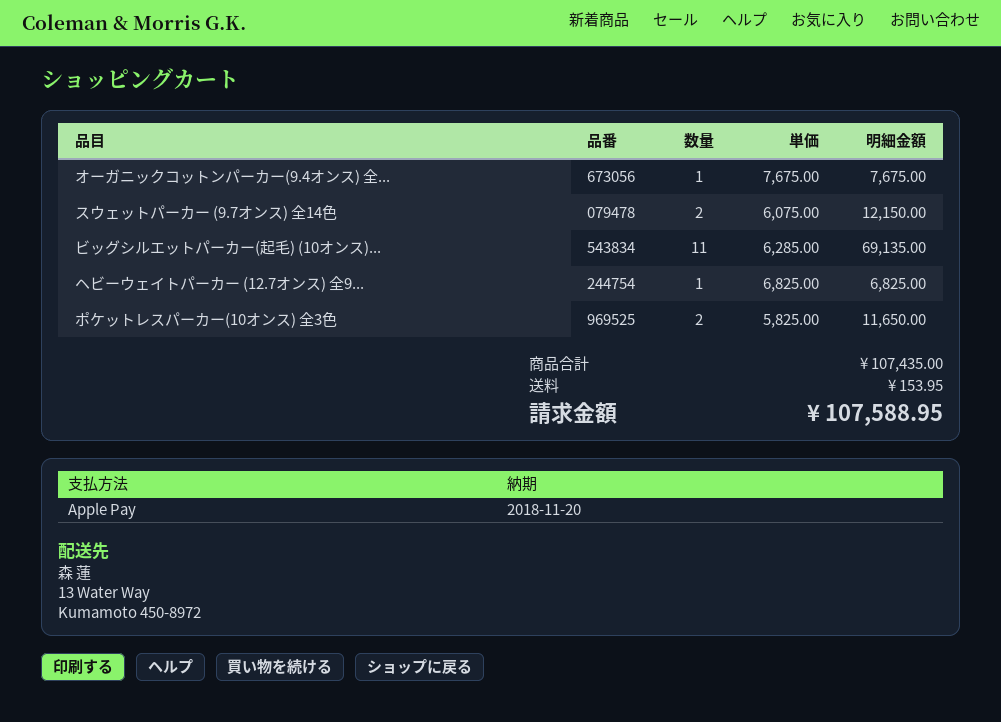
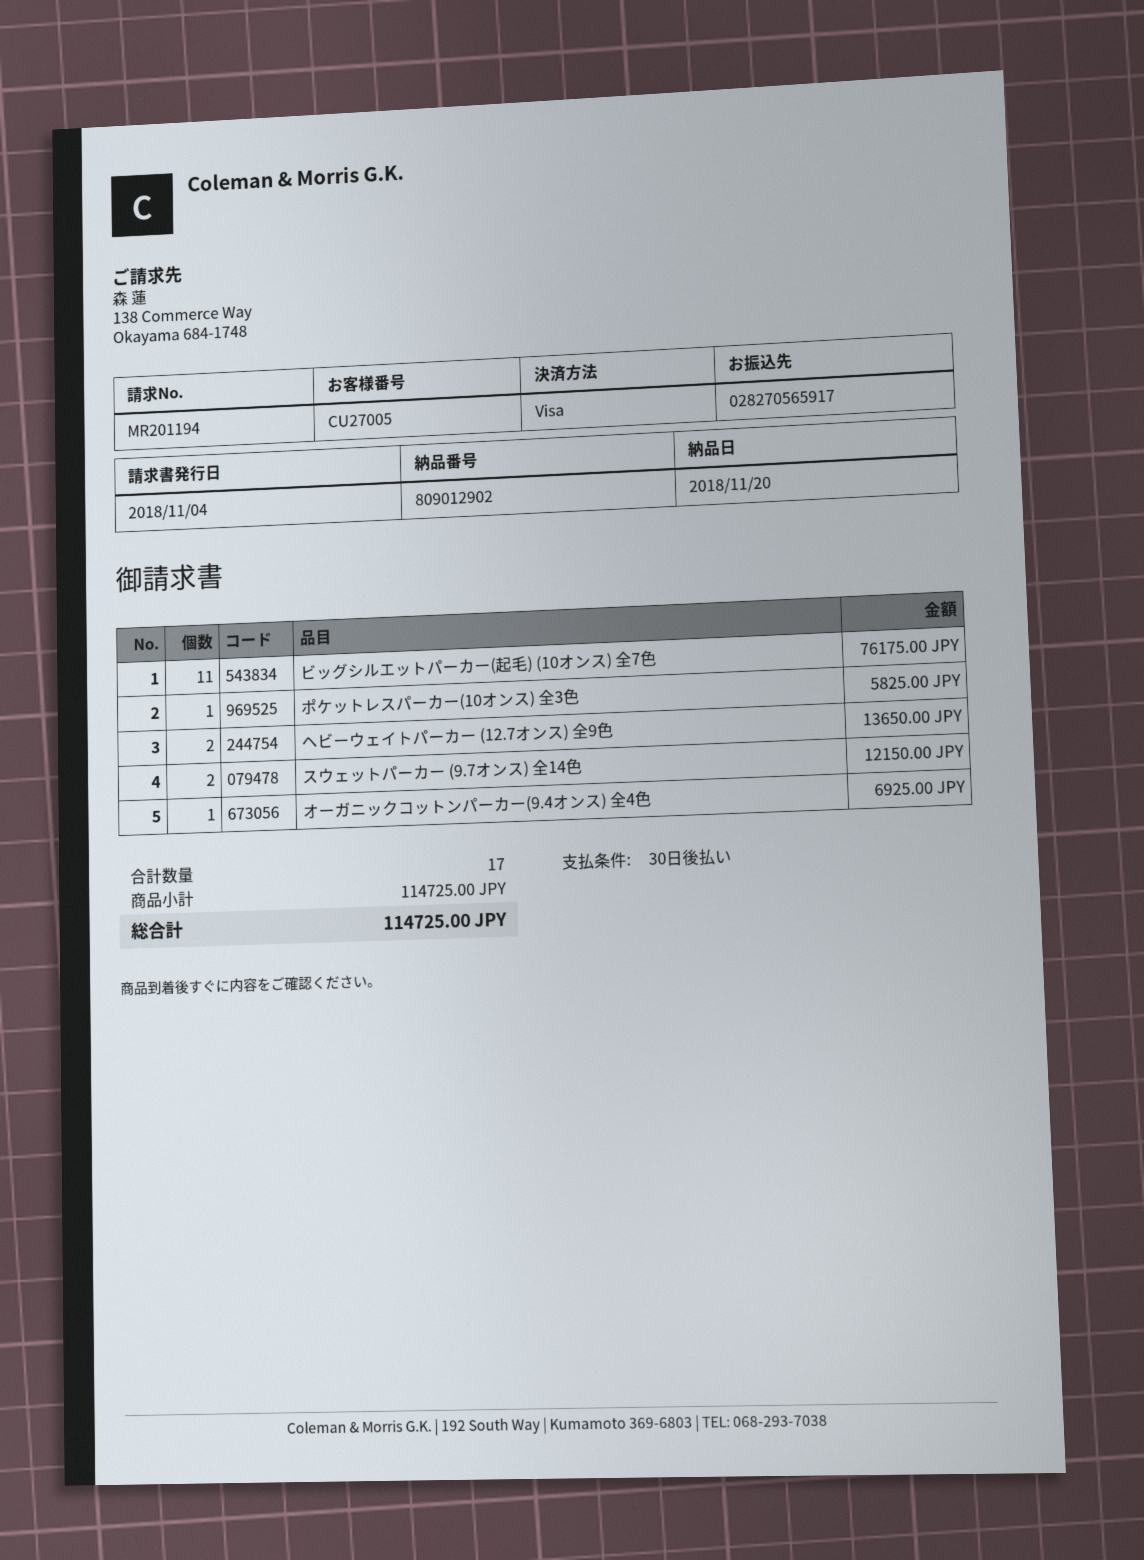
payment method: Apple Pay -> Visa
オーガニックコットンパーカー(9.4オンス) 全...: 1 for 7675.00 -> 1 for 6925.00
ビッグシルエットパーカー(起毛) (10オンス)...: 11 for 69135.00 -> 11 for 76175.00
ヘビーウェイトパーカー (12.7オンス) 全9...: 1 for 6825.00 -> 2 for 13650.00
ポケットレスパーカー(10オンス) 全3色: 2 for 11650.00 -> 1 for 5825.00
subtotal: 107435.00 -> 114725.00
shipping: 153.95 -> none
total: 107588.95 -> 114725.00

